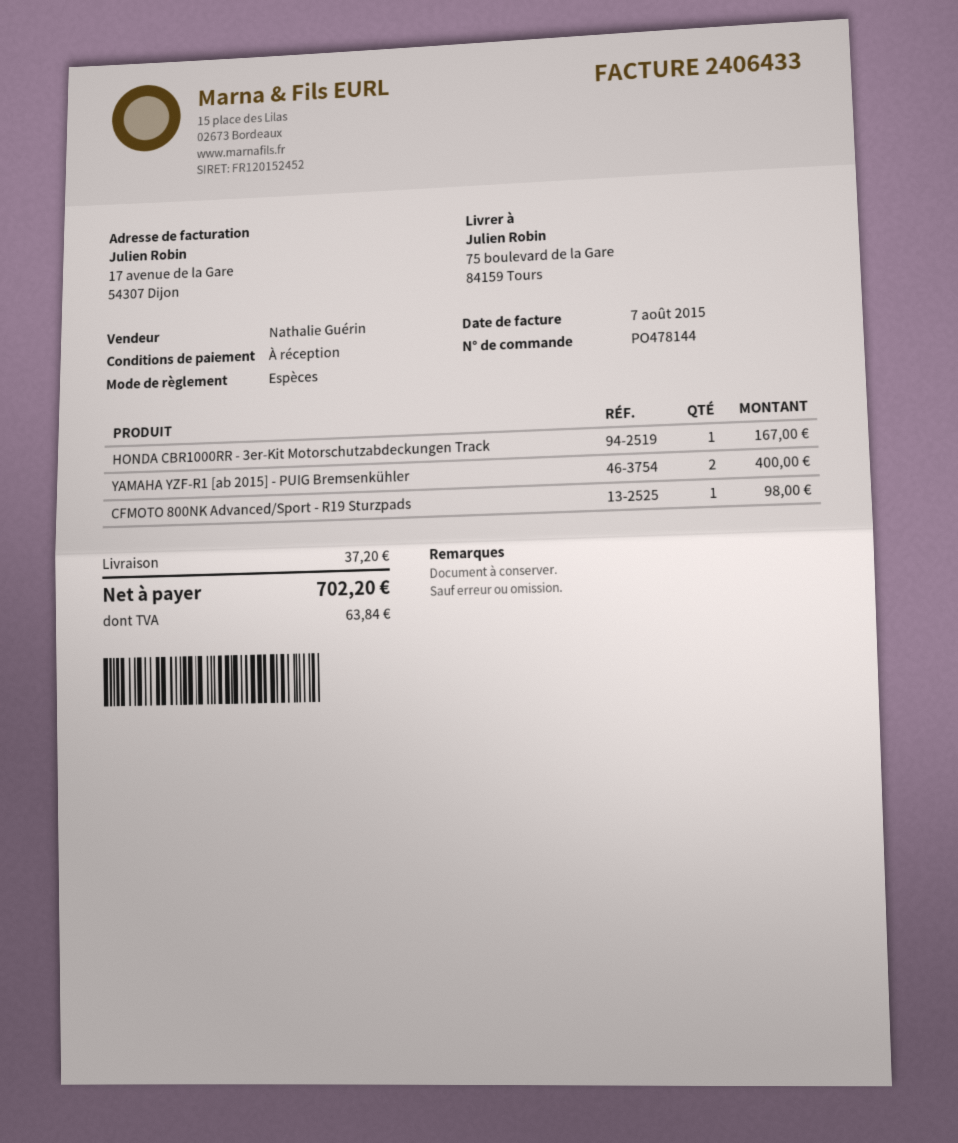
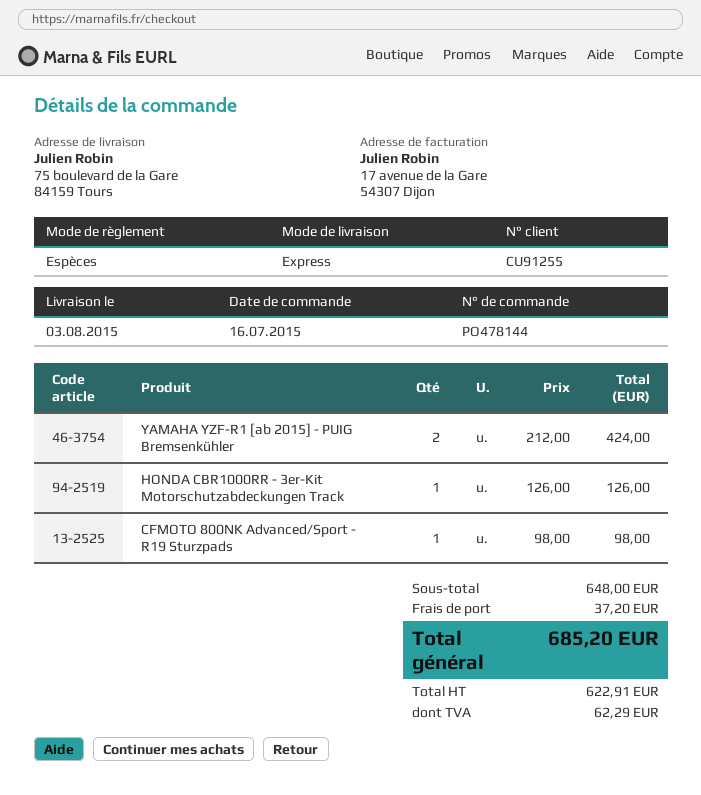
HONDA CBR1000RR - 3er-Kit Motorschutzabdeckungen Track: 1 for 167.00 -> 1 for 126.00
YAMAHA YZF-R1 [ab 2015] - PUIG Bremsenkühler: 2 for 400.00 -> 2 for 424.00
tax: 63.84 -> 62.29
total: 702.20 -> 685.20

